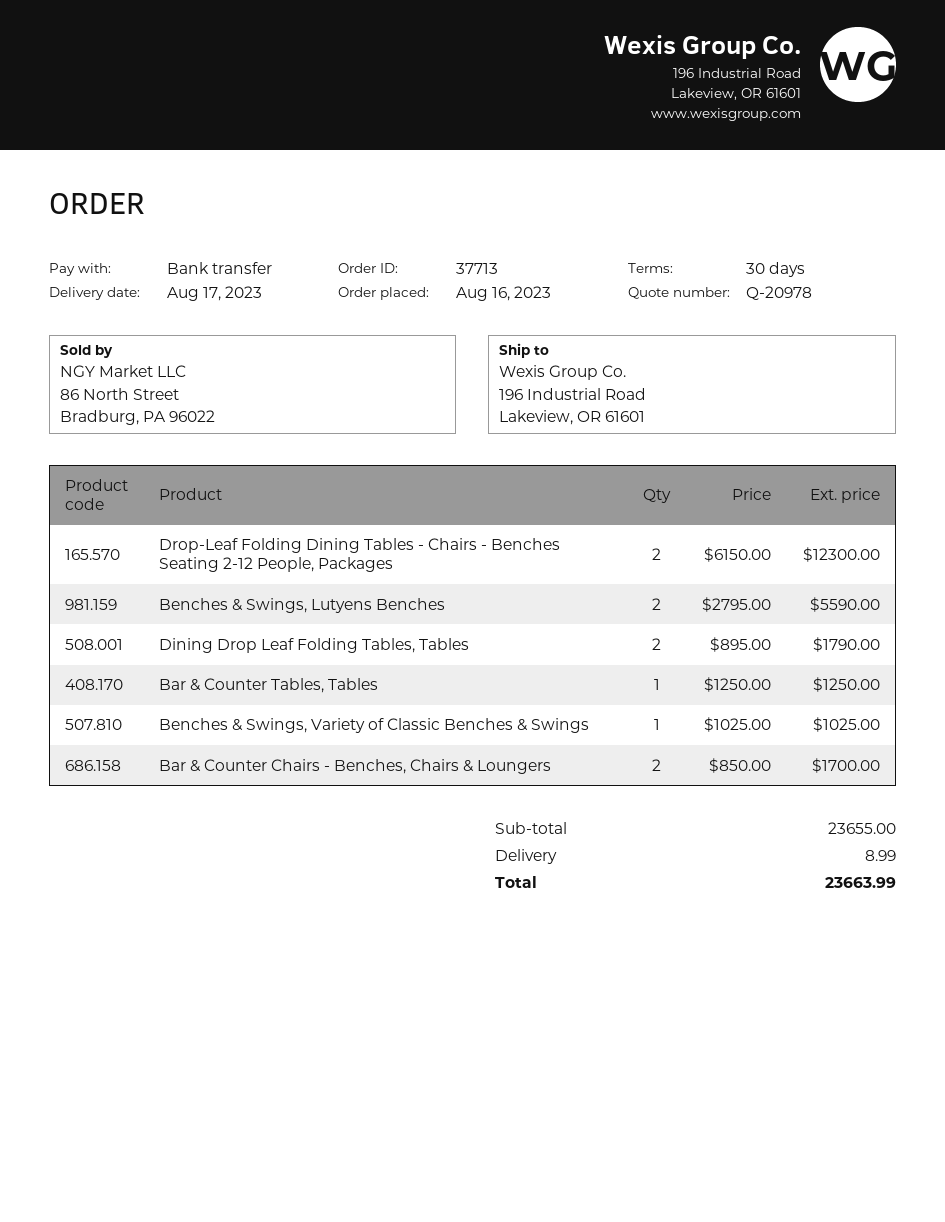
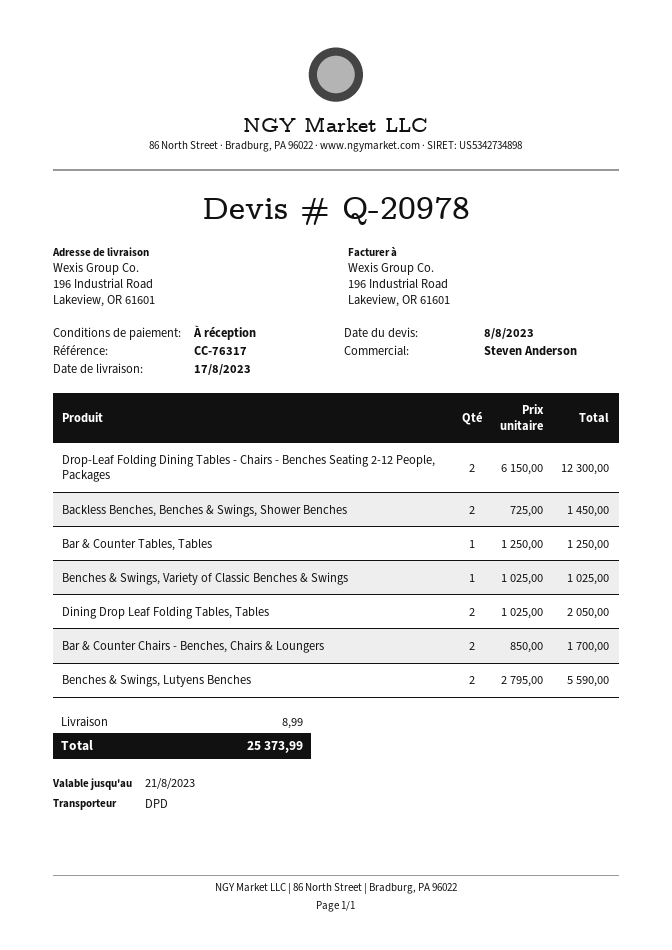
payment terms: 30 days -> on receipt
Dining Drop Leaf Folding Tables, Tables: 2 x 895.00 = 1790.00 -> 2 x 1025.00 = 2050.00
Backless Benches, Benches & Swings, Shower Benches: none -> 2 x 725.00 = 1450.00
total: 23663.99 -> 25373.99

